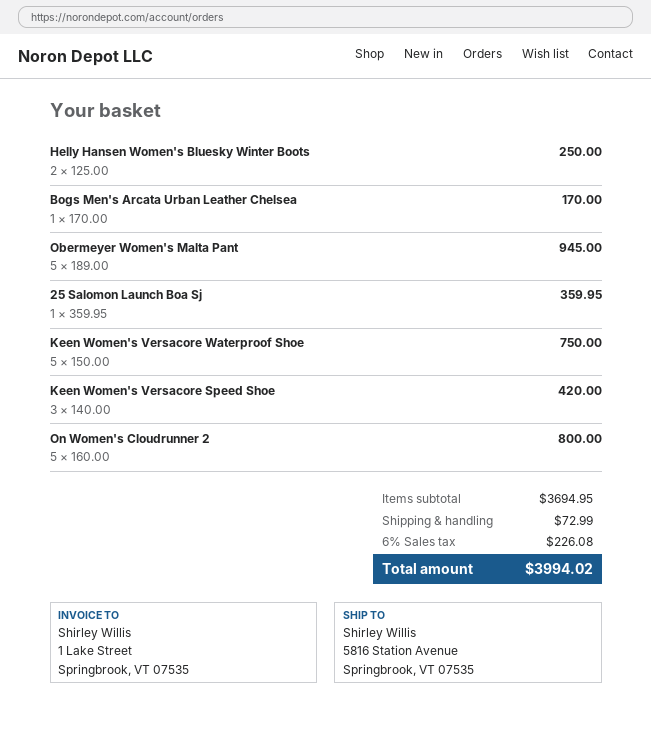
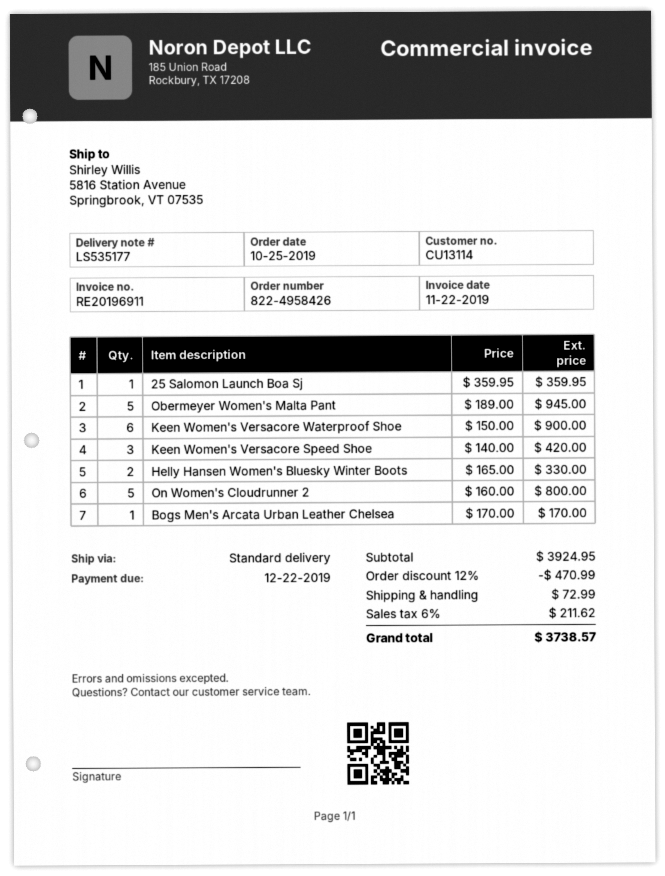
Helly Hansen Women's Bluesky Winter Boots: 2 x 125.00 = 250.00 -> 2 x 165.00 = 330.00
Keen Women's Versacore Waterproof Shoe: 5 x 150.00 = 750.00 -> 6 x 150.00 = 900.00
subtotal: 3694.95 -> 3924.95
discount: none -> 12% = 470.99
tax: 6% = 226.08 -> 6% = 211.62
total: 3994.02 -> 3738.57

